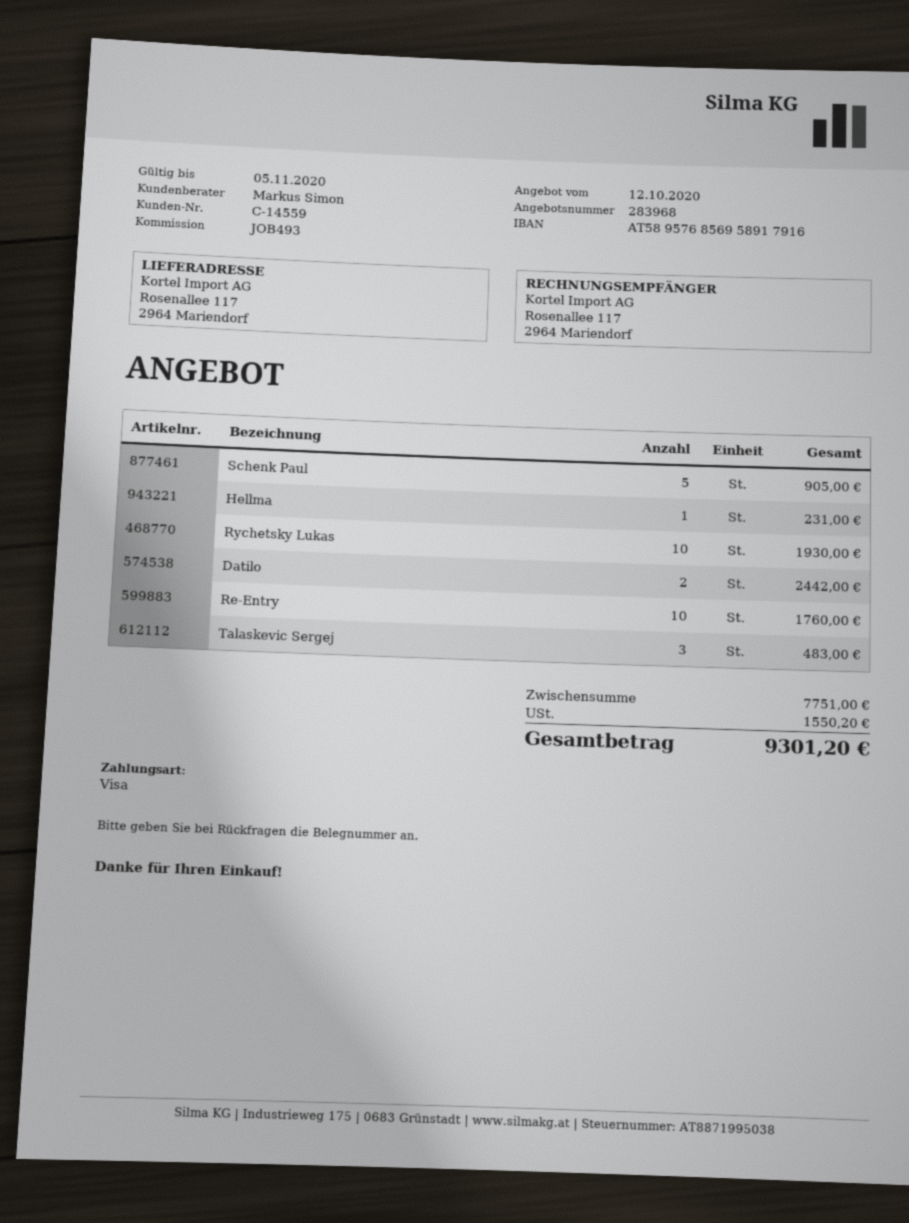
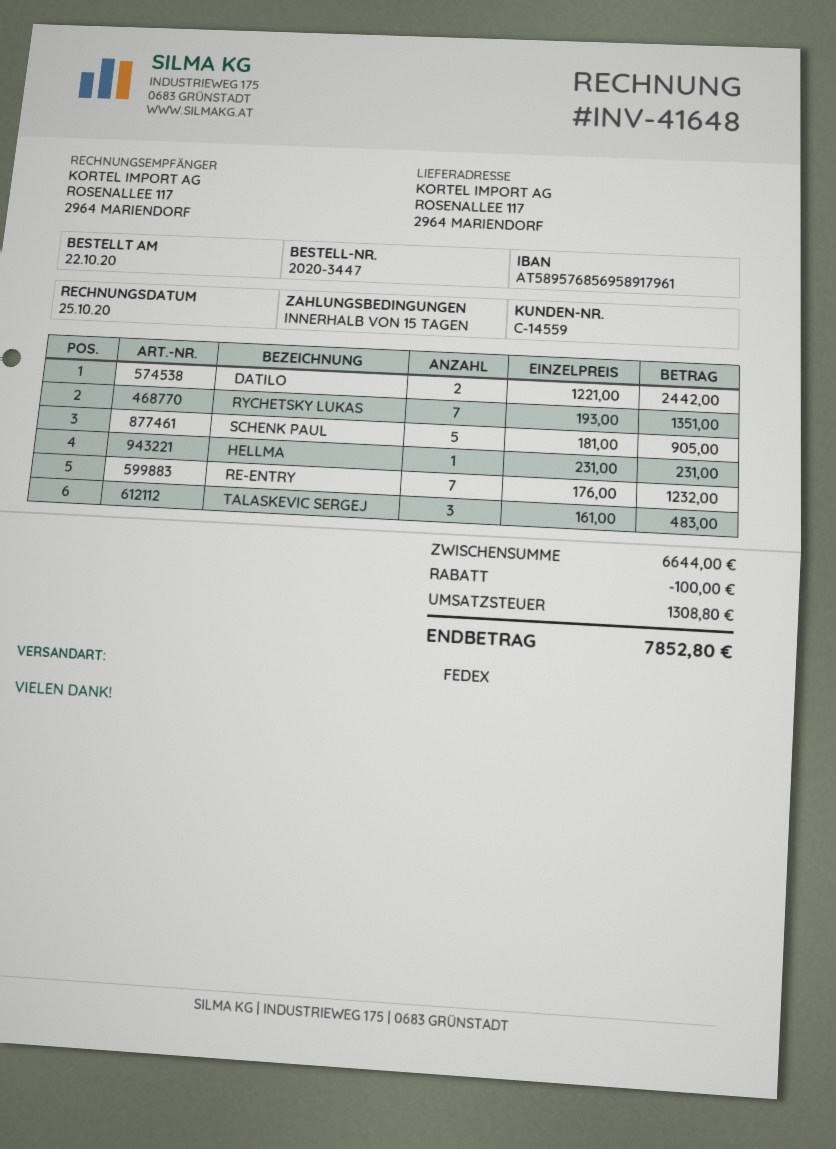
bank account: AT589576856958917916 -> AT589576856958917961
Rychetsky Lukas: 10 for 1930.00 -> 7 for 1351.00
Re-Entry: 10 for 1760.00 -> 7 for 1232.00
subtotal: 7751.00 -> 6644.00
discount: none -> 100.00
tax: 1550.20 -> 1308.80
total: 9301.20 -> 7852.80

